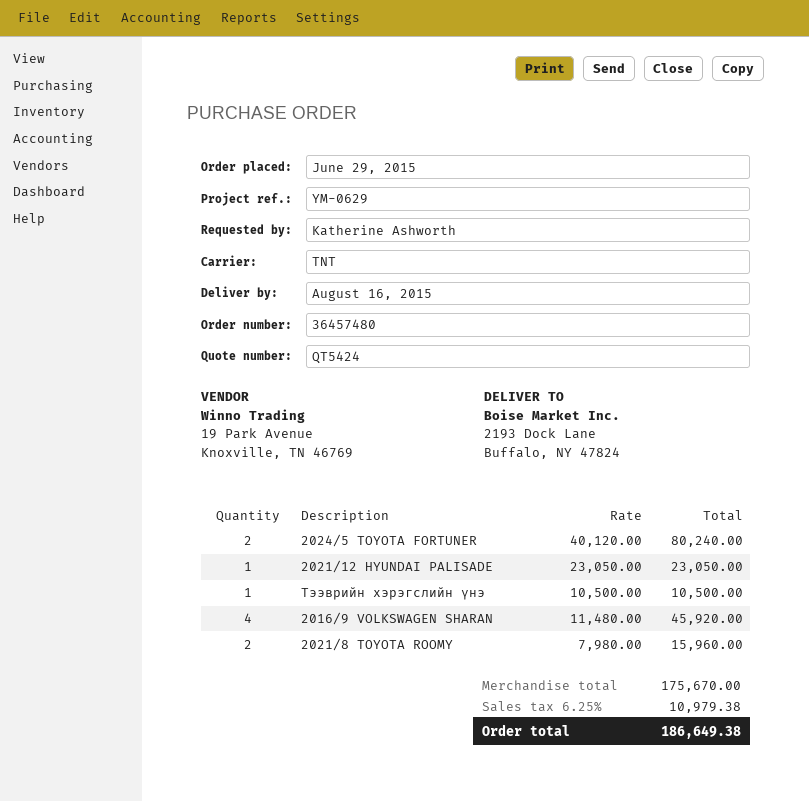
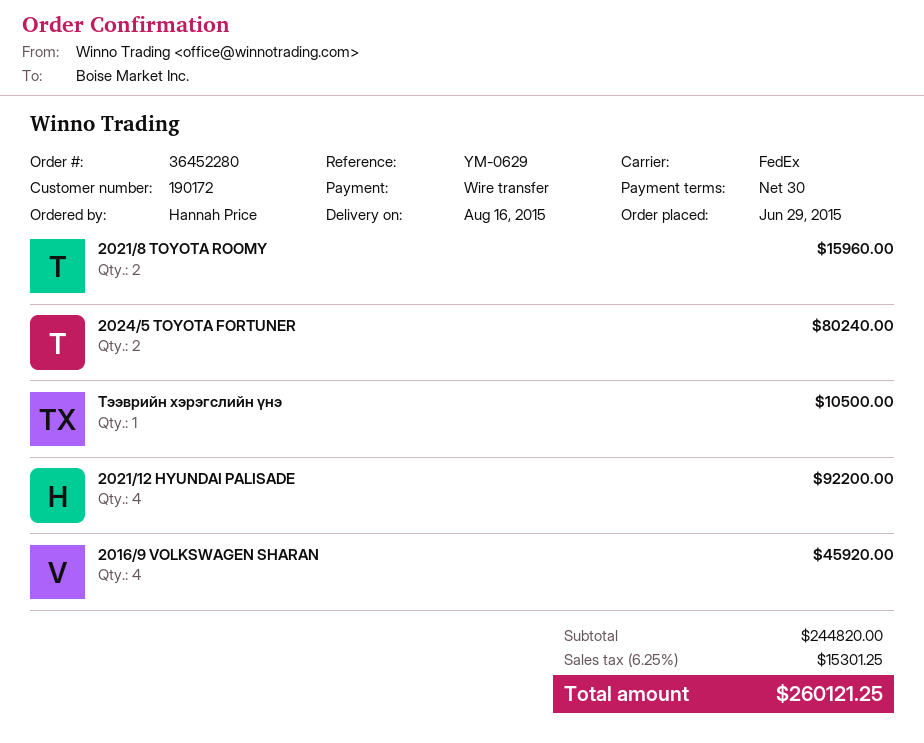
order number: 36457480 -> 36452280
ordered by: Katherine Ashworth -> Hannah Price
shipping method: TNT -> FedEx
2021/12 HYUNDAI PALISADE: 1 for 23050.00 -> 4 for 92200.00
subtotal: 175670.00 -> 244820.00
tax: 6.25% = 10979.38 -> 6.25% = 15301.25
total: 186649.38 -> 260121.25

